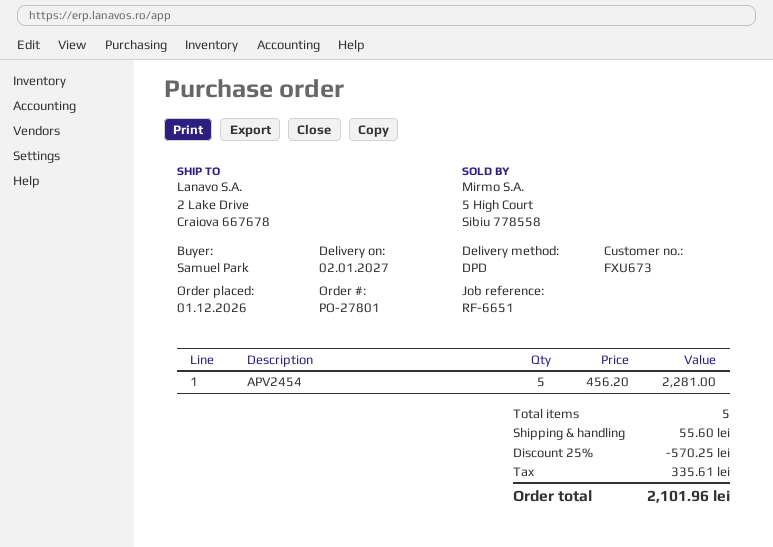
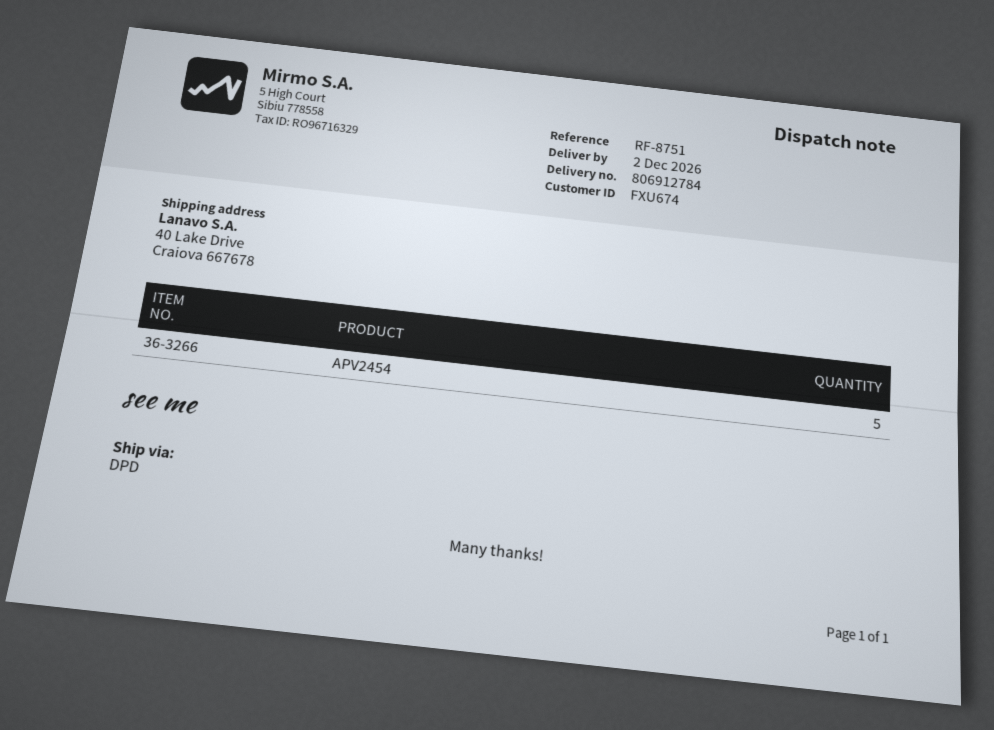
delivery date: 2027-01-02 -> 2026-12-02
customer number: FXU673 -> FXU674
reference: RF-6651 -> RF-8751
ship to: 2 Lake Drive, Craiova 667678 -> 40 Lake Drive, Craiova 667678

